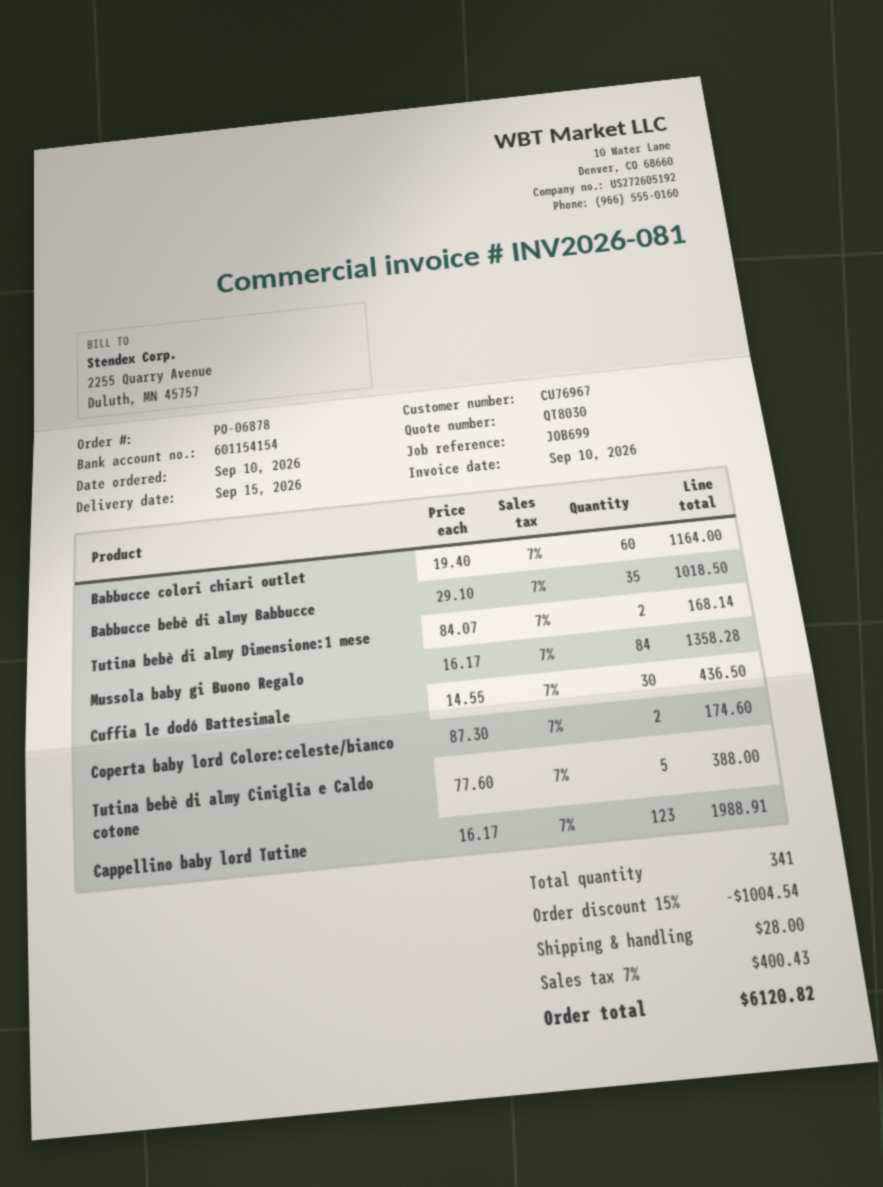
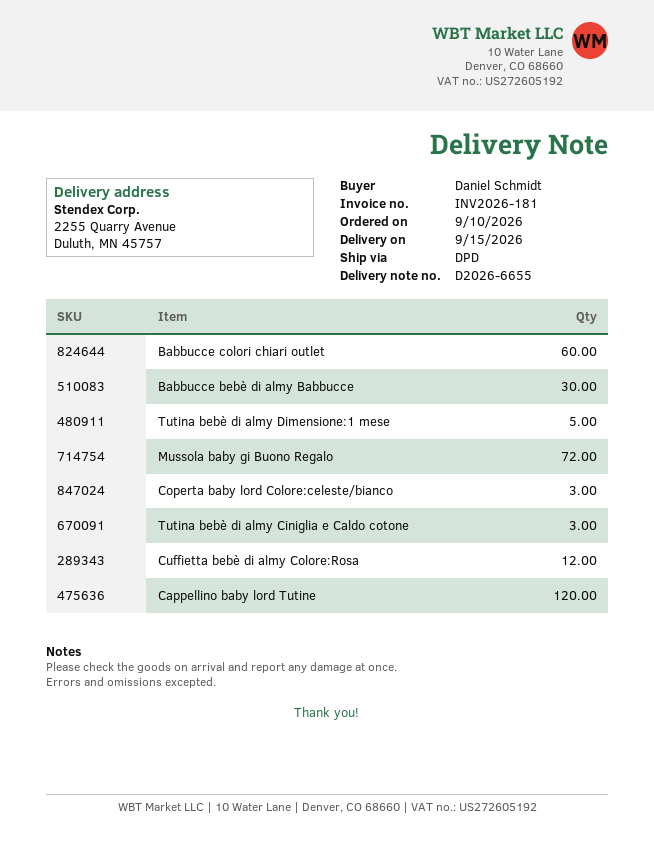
invoice number: INV2026-081 -> INV2026-181
Babbucce bebè di almy Babbucce: 35 -> 30
Tutina bebè di almy Dimensione:1 mese: 2 -> 5
Mussola baby gi Buono Regalo: 84 -> 72
Cuffia le dodó Battesimale: 30 -> none
Coperta baby lord Colore:celeste/bianco: 2 -> 3
Tutina bebè di almy Ciniglia e Caldo cotone: 5 -> 3
Cappellino baby lord Tutine: 123 -> 120
Cuffietta bebè di almy Colore:Rosa: none -> 12

